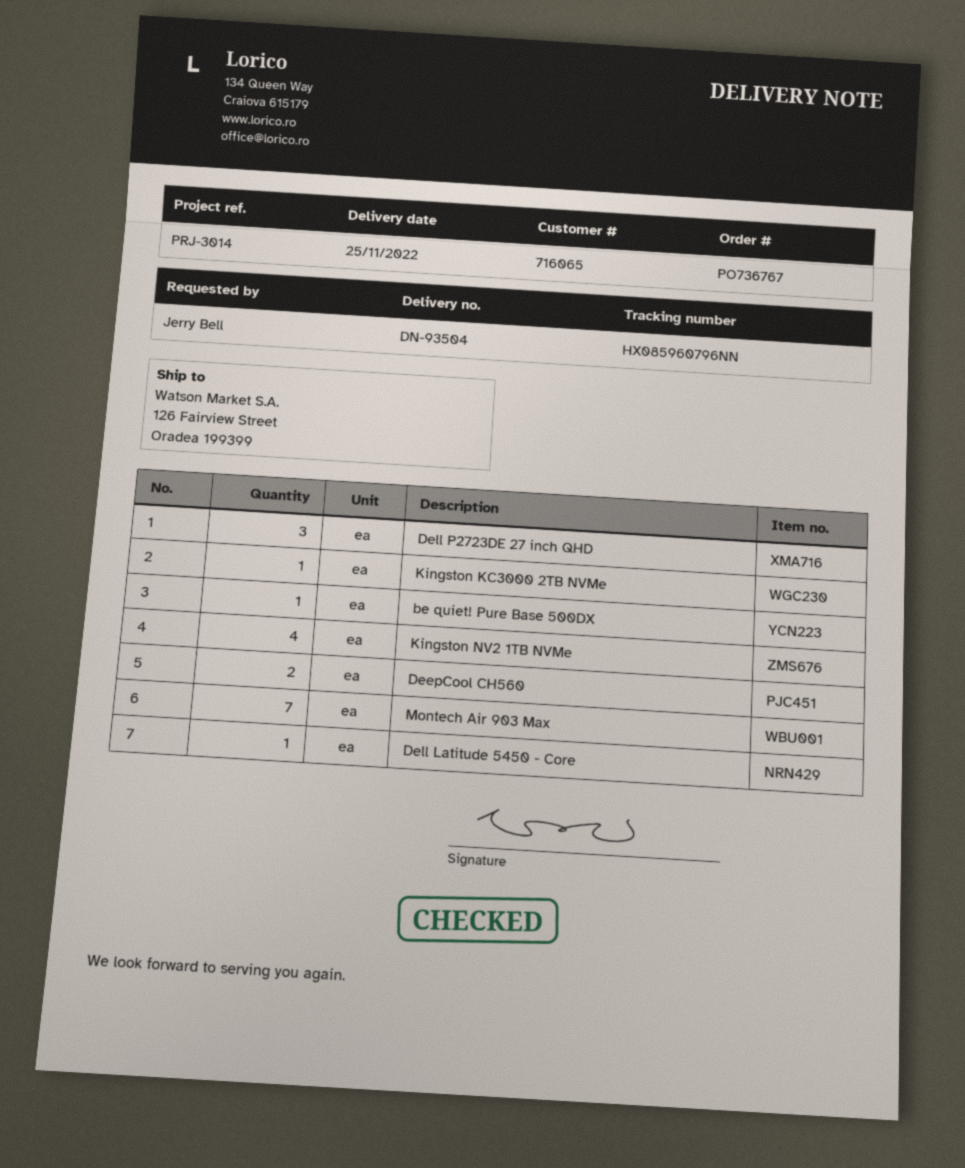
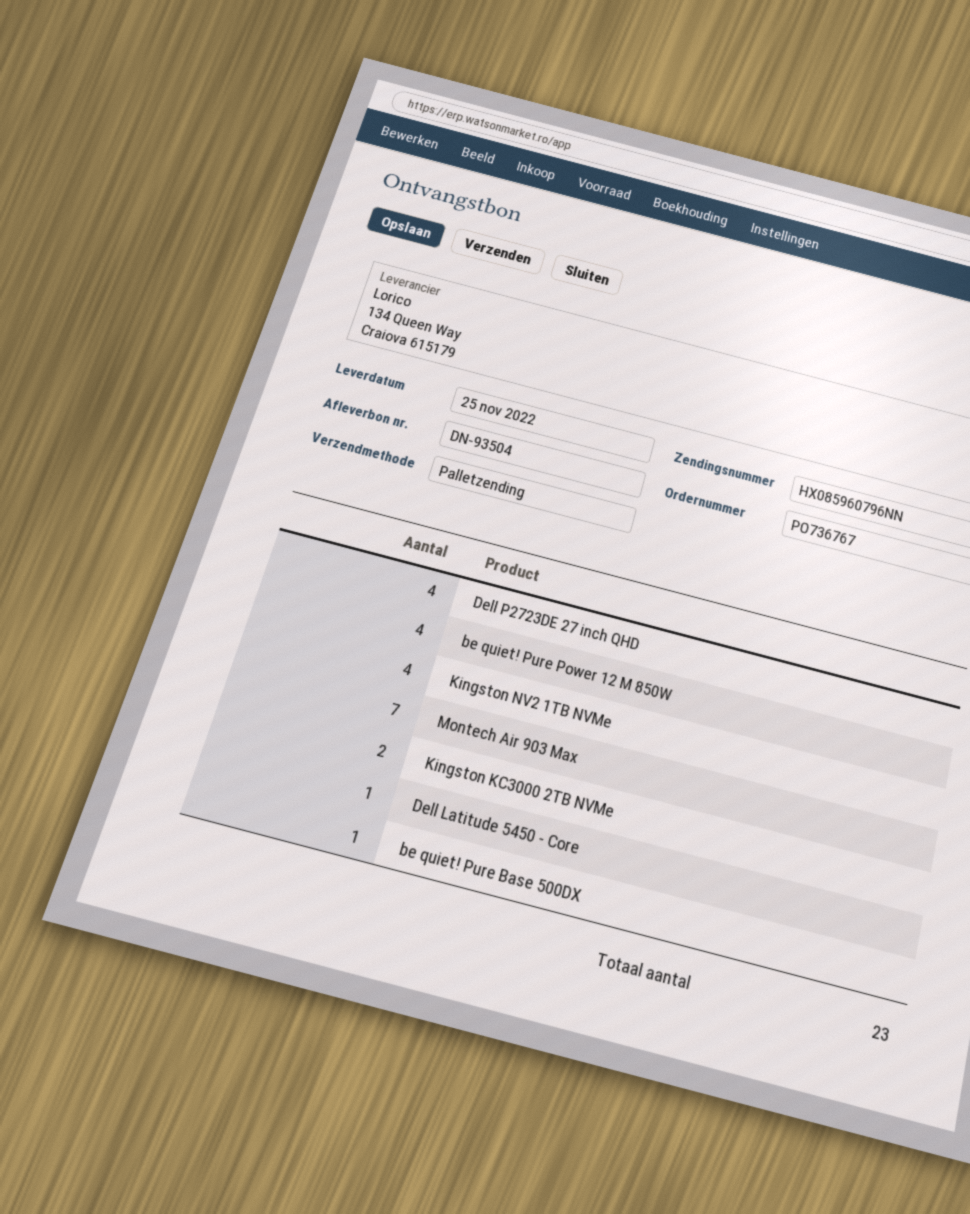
Dell P2723DE 27 inch QHD: 3 -> 4
Kingston KC3000 2TB NVMe: 1 -> 2
DeepCool CH560: 2 -> none
be quiet! Pure Power 12 M 850W: none -> 4

